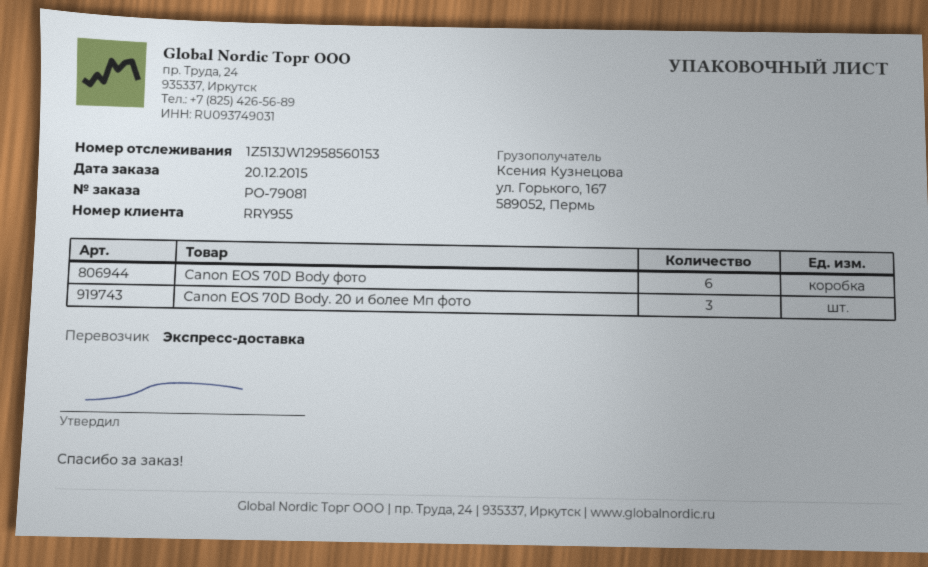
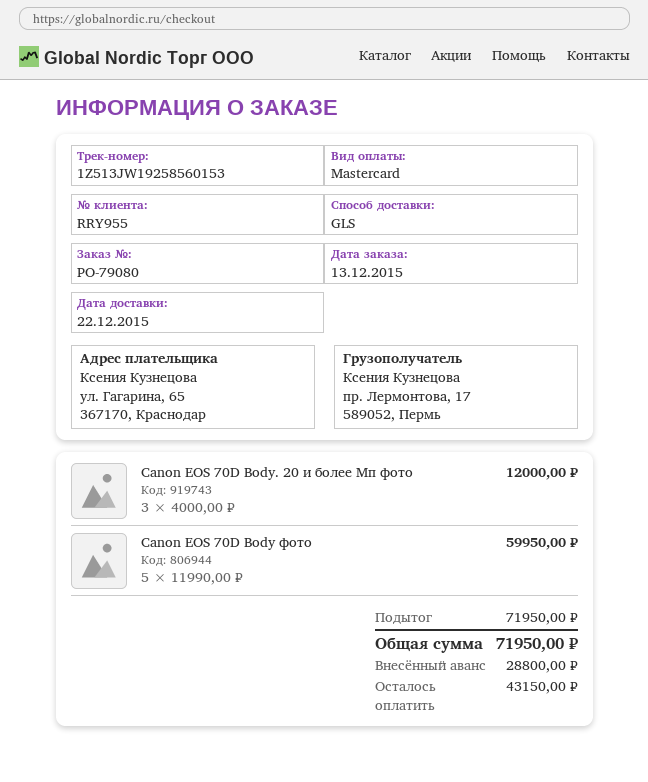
order number: PO-79081 -> PO-79080
order date: 2015-12-20 -> 2015-12-13
shipping method: express -> GLS
tracking number: 1Z513JW12958560153 -> 1Z513JW19258560153
ship to: ул. Горького, 167, 589052, Пермь -> пр. Лермонтова, 17, 589052, Пермь
Canon EOS 70D Body фото: 6 -> 5

